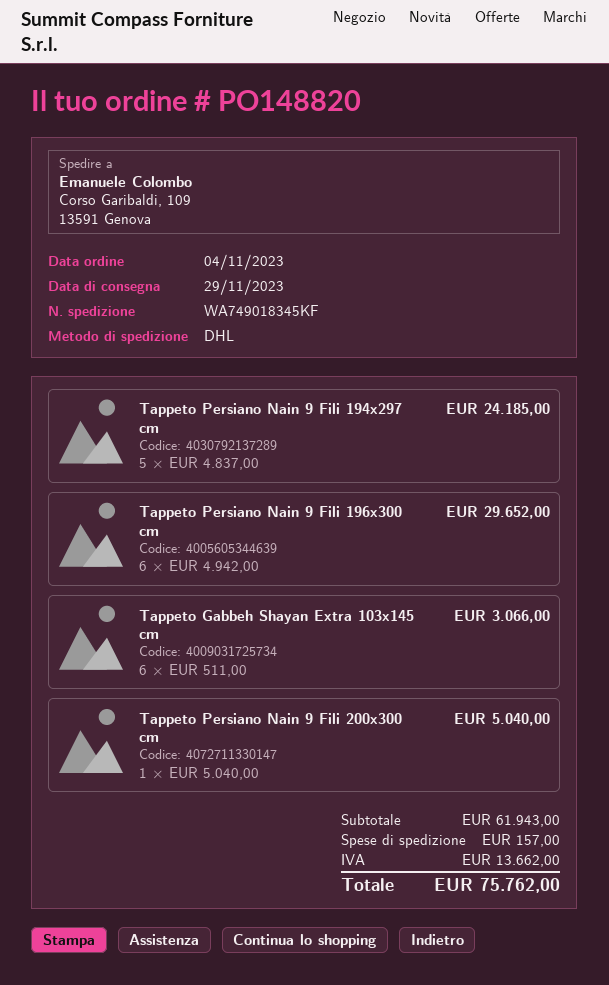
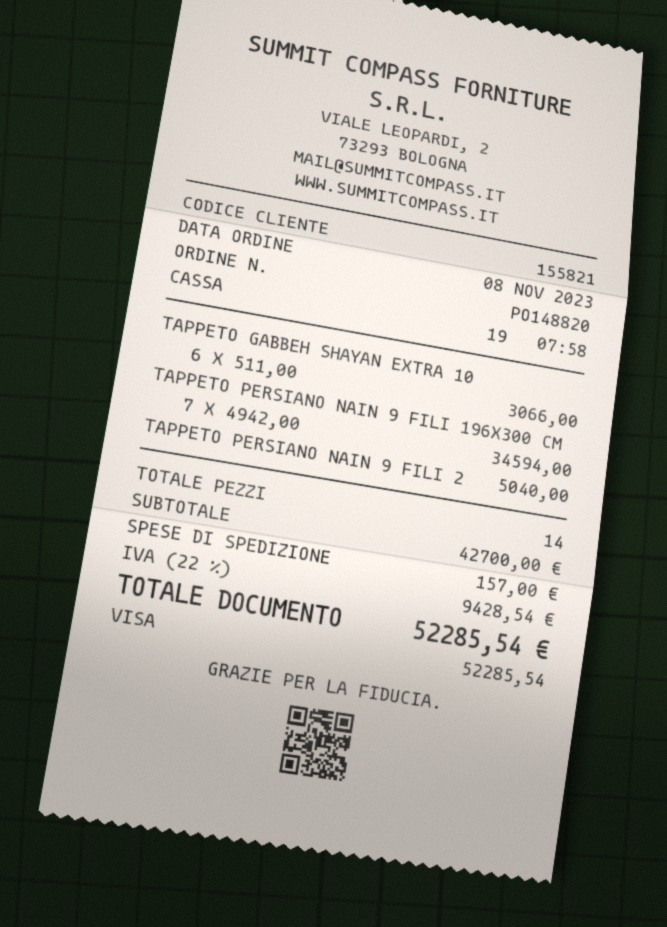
order date: 2023-11-04 -> 2023-11-08
Tappeto Persiano Nain 9 Fili 194x297 cm: 5 x 4837.00 = 24185.00 -> none
Tappeto Persiano Nain 9 Fili 196x300 cm: 6 x 4942.00 = 29652.00 -> 7 x 4942.00 = 34594.00
subtotal: 61943.00 -> 42700.00
tax: 13662.00 -> 9428.54
total: 75762.00 -> 52285.54

